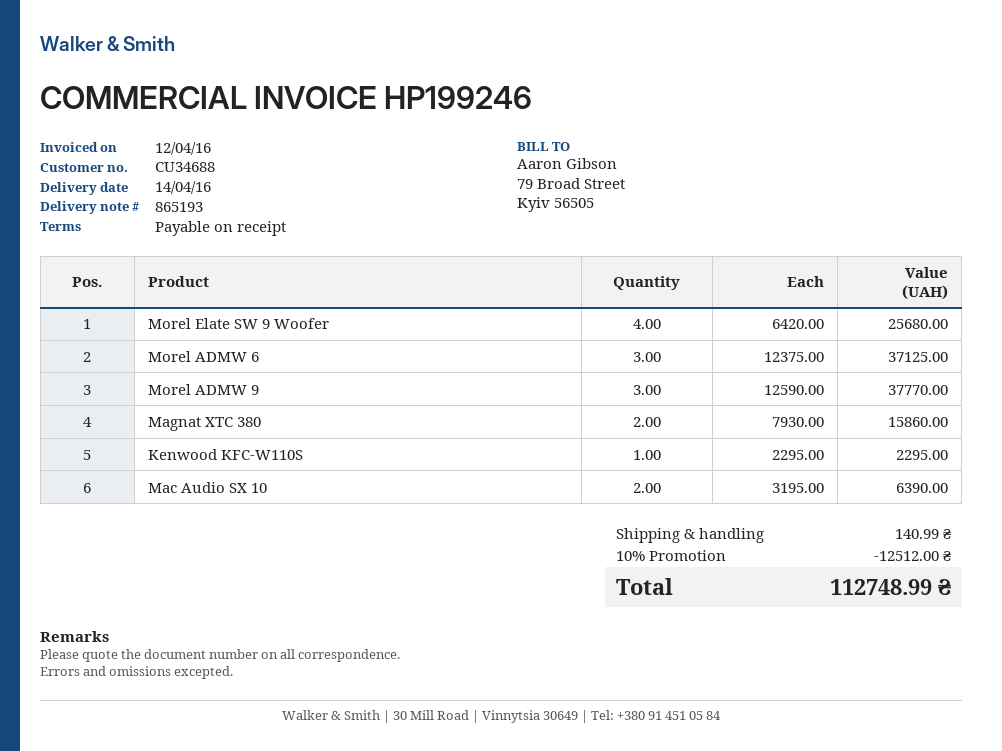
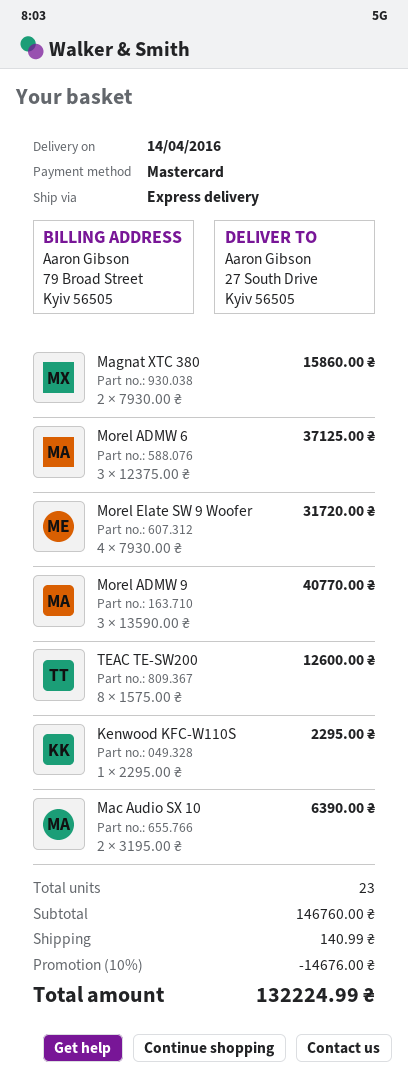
Morel Elate SW 9 Woofer: 4 x 6420.00 = 25680.00 -> 4 x 7930.00 = 31720.00
Morel ADMW 9: 3 x 12590.00 = 37770.00 -> 3 x 13590.00 = 40770.00
TEAC TE-SW200: none -> 8 x 1575.00 = 12600.00
discount: 10% = 12512.00 -> 10% = 14676.00
total: 112748.99 -> 132224.99

